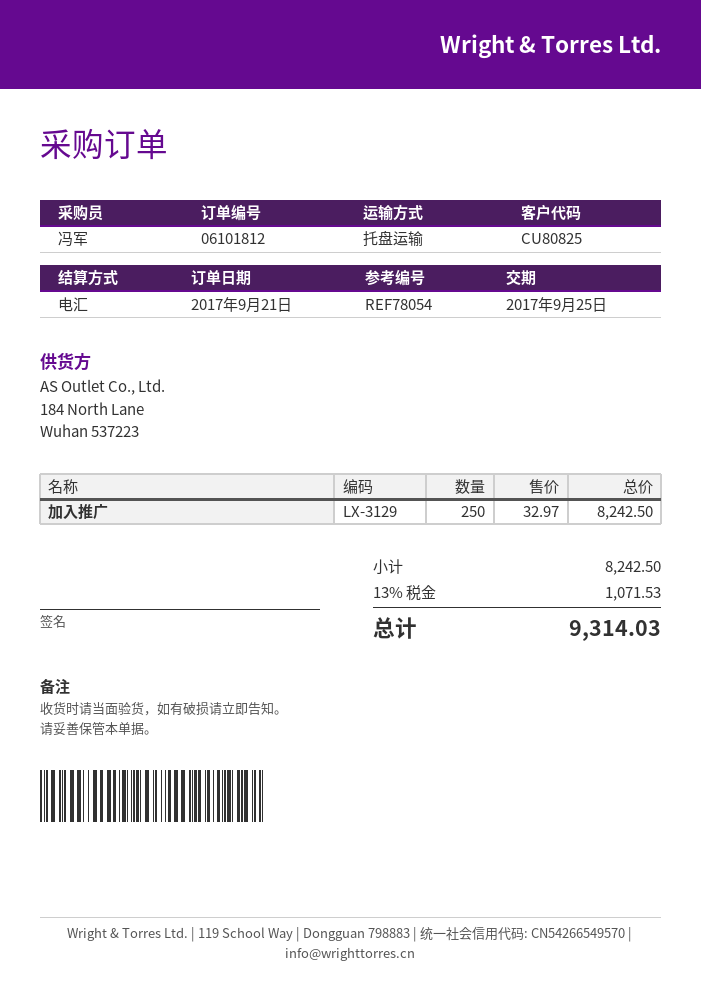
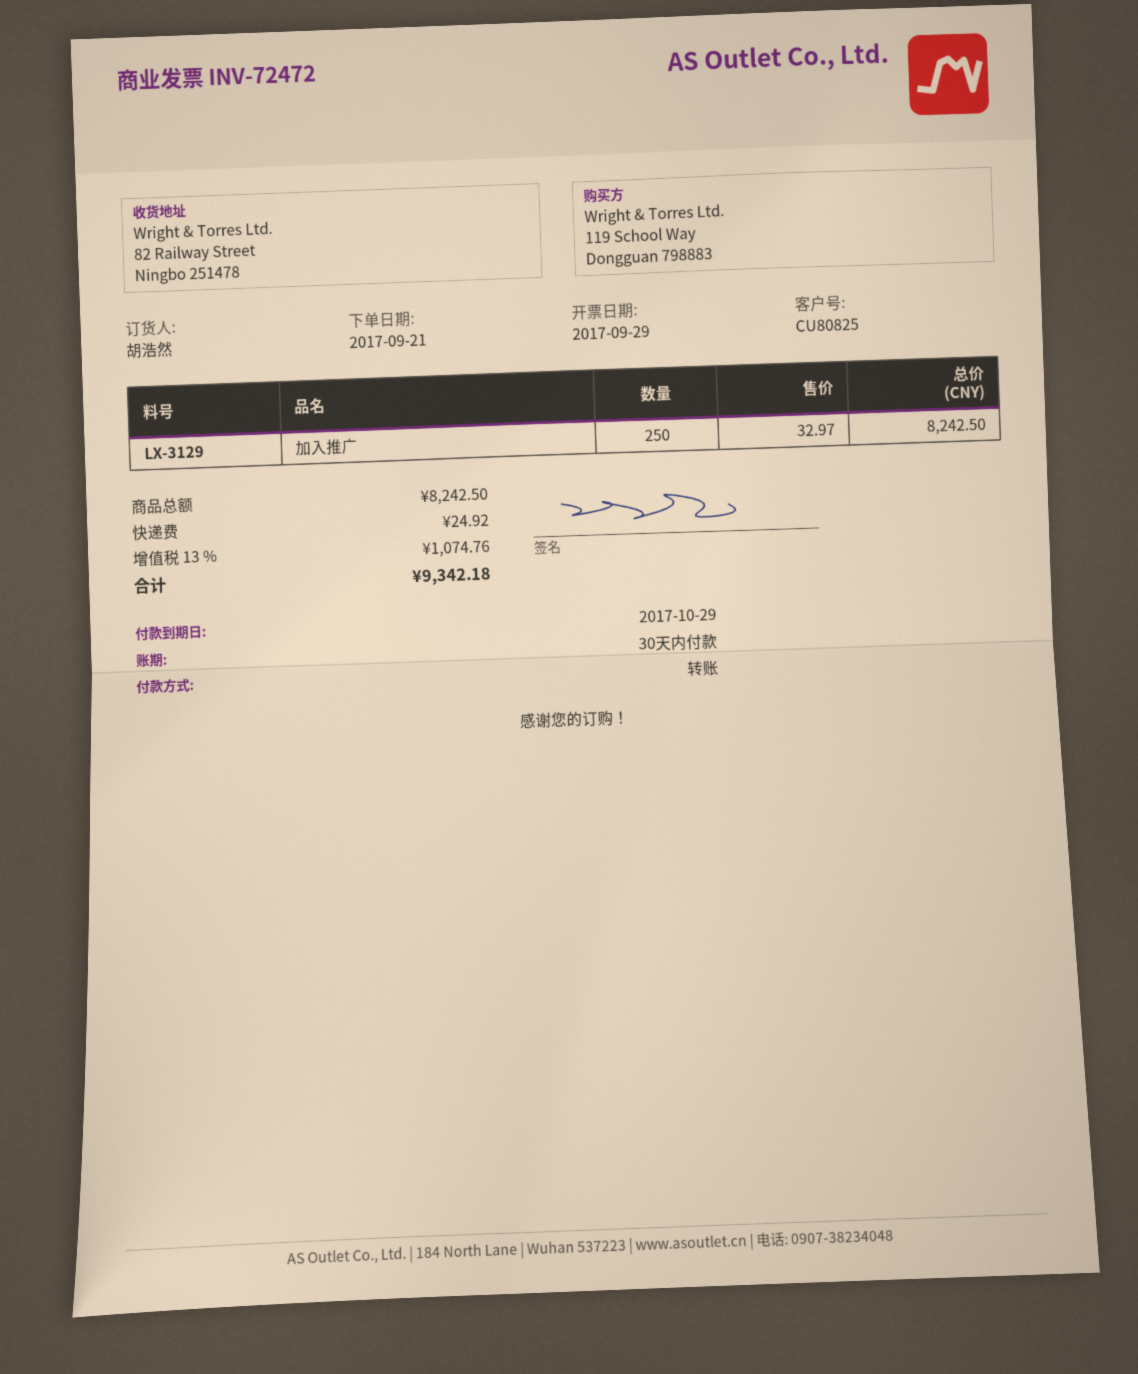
ordered by: 冯军 -> 胡浩然
shipping: none -> 24.92
tax: 13% = 1071.53 -> 13% = 1074.76
total: 9314.03 -> 9342.18

